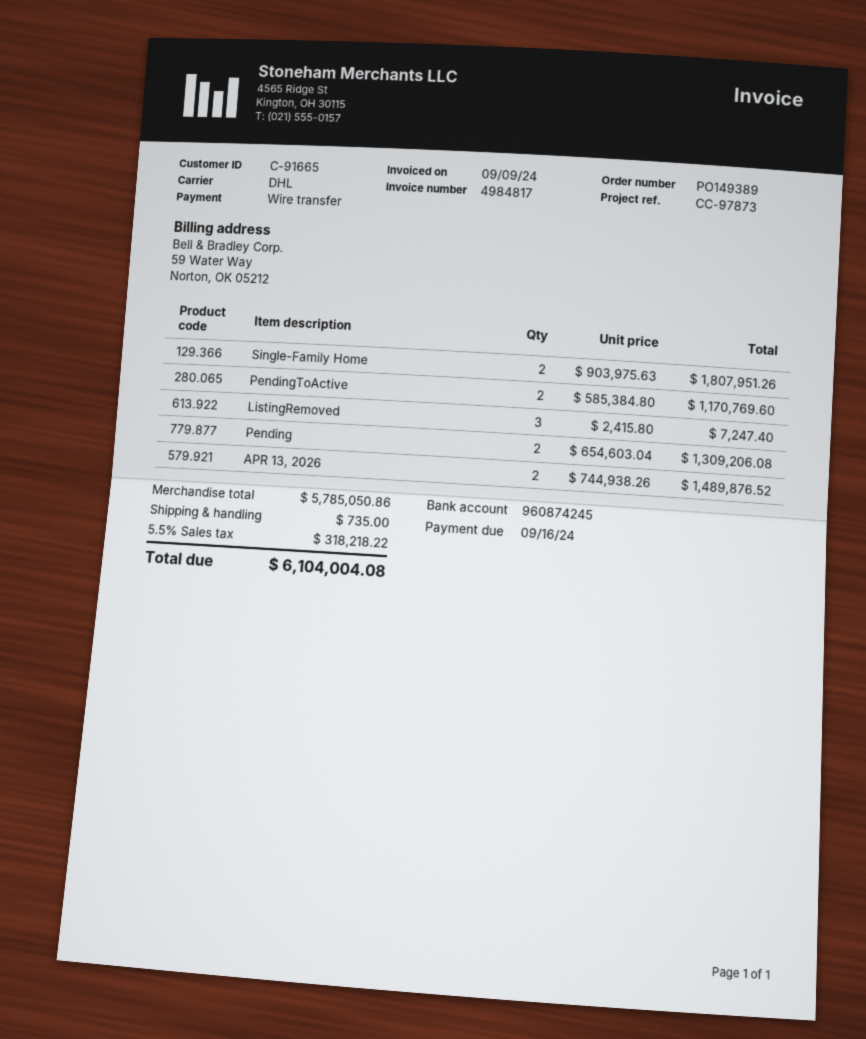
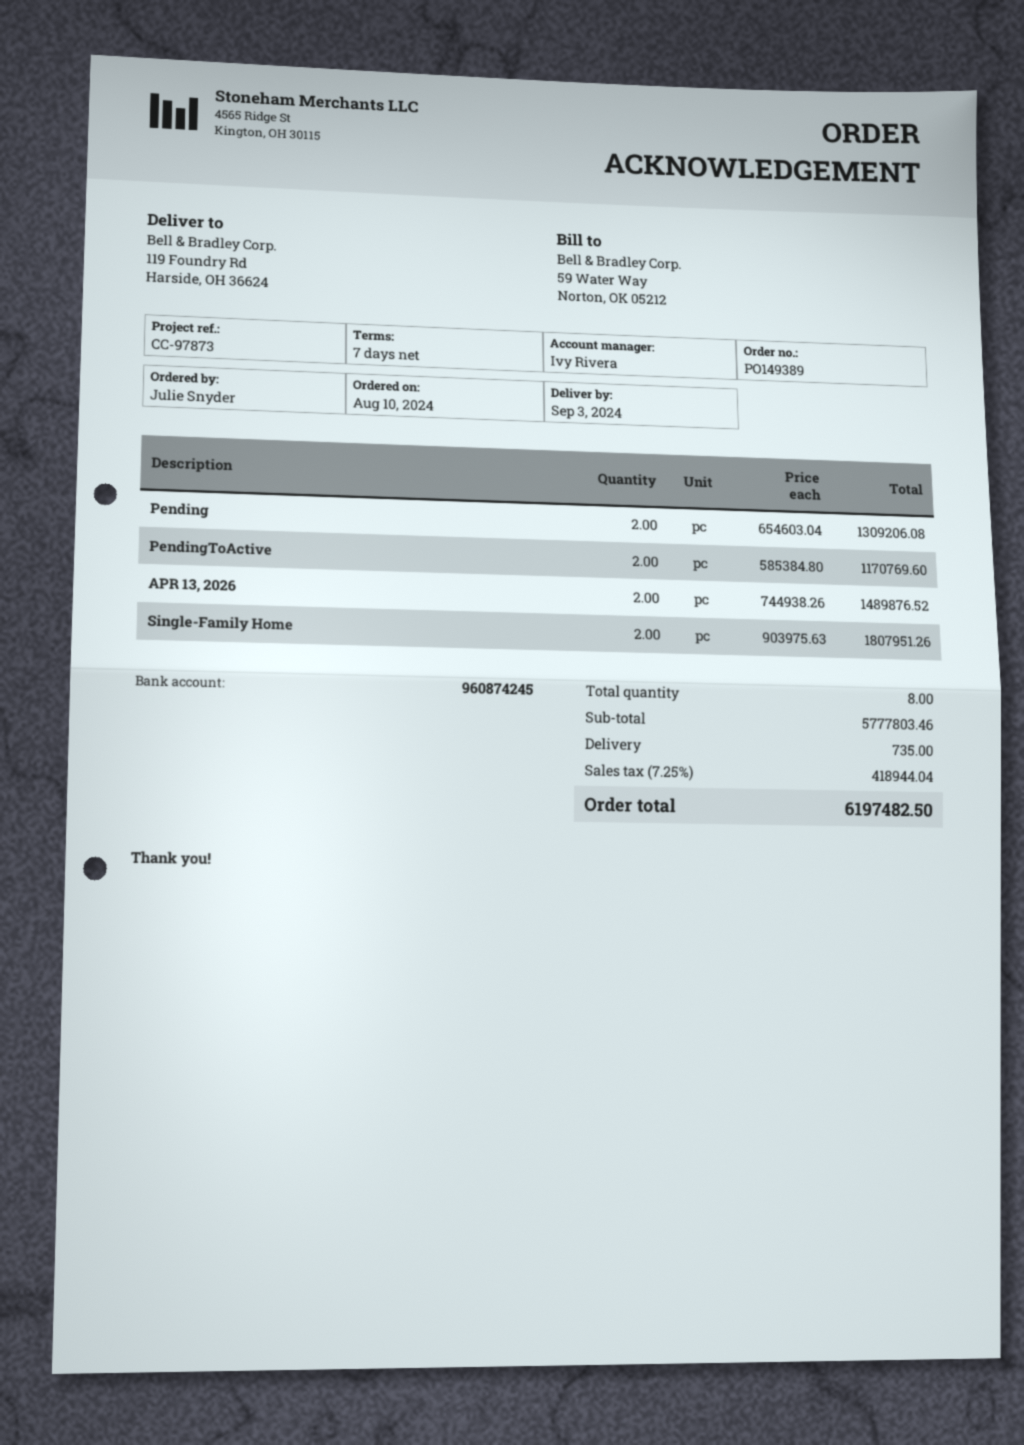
ListingRemoved: 3 x 2415.80 = 7247.40 -> none
subtotal: 5785050.86 -> 5777803.46
tax: 5.5% = 318218.22 -> 7.25% = 418944.04
total: 6104004.08 -> 6197482.50

